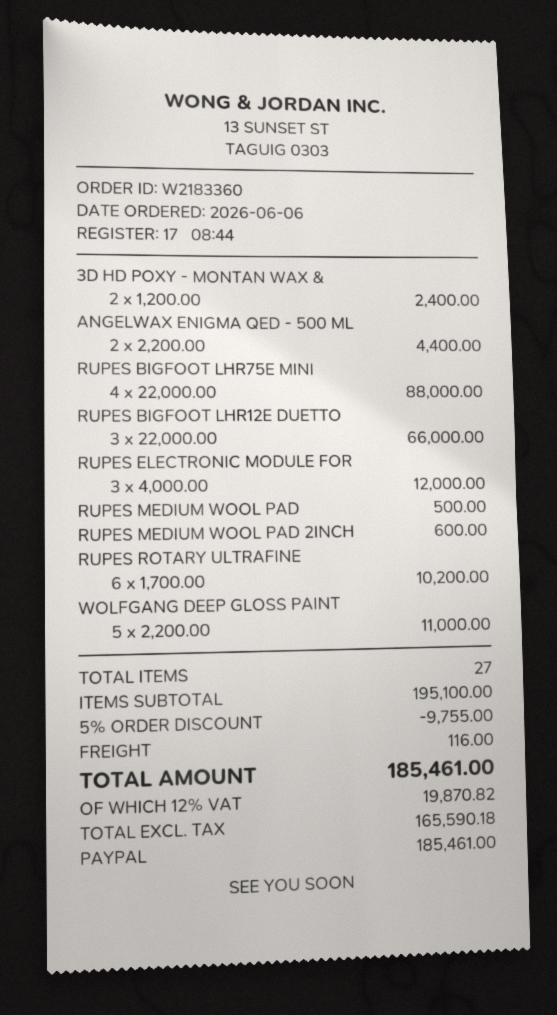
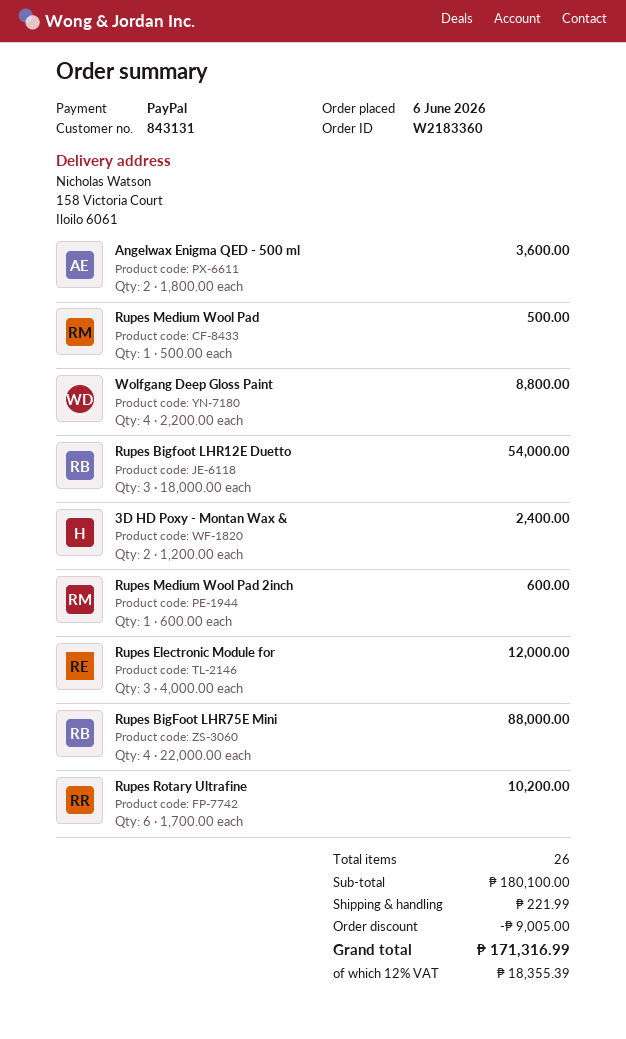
ANGELWAX ENIGMA QED - 500 ML: 2 x 2200.00 = 4400.00 -> 2 x 1800.00 = 3600.00
RUPES BIGFOOT LHR12E DUETTO: 3 x 22000.00 = 66000.00 -> 3 x 18000.00 = 54000.00
WOLFGANG DEEP GLOSS PAINT: 5 x 2200.00 = 11000.00 -> 4 x 2200.00 = 8800.00
total quantity: 27 -> 26
subtotal: 195100.00 -> 180100.00
discount: 9755.00 -> 9005.00
shipping: 116.00 -> 221.99
tax: 12% = 19870.82 -> 12% = 18355.39
total: 185461.00 -> 171316.99

